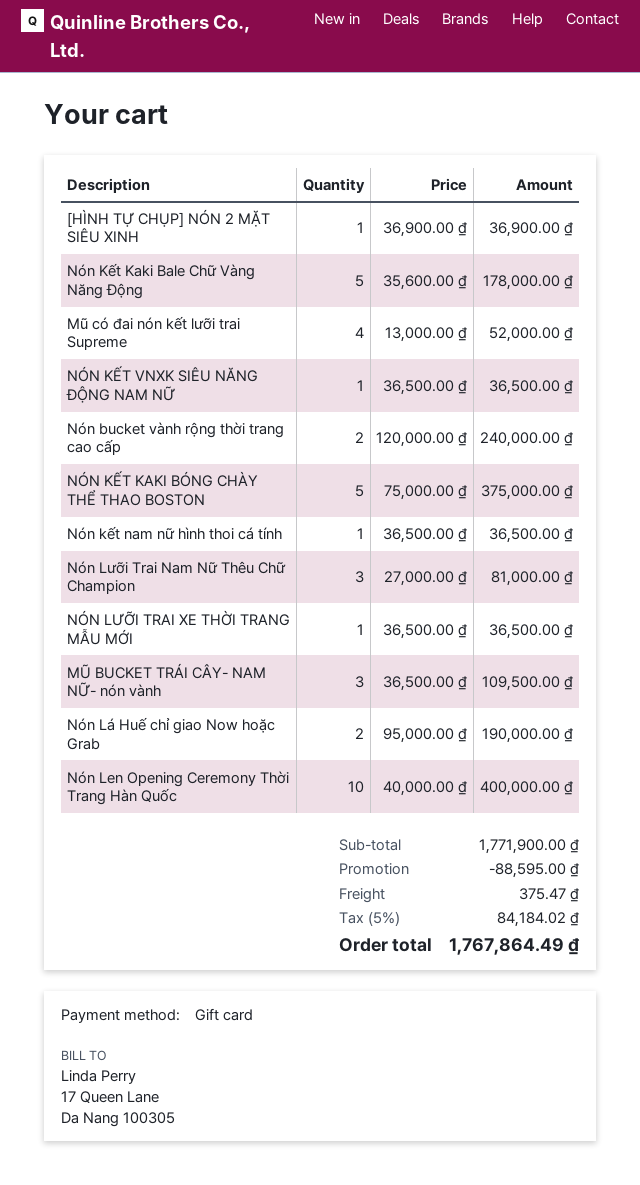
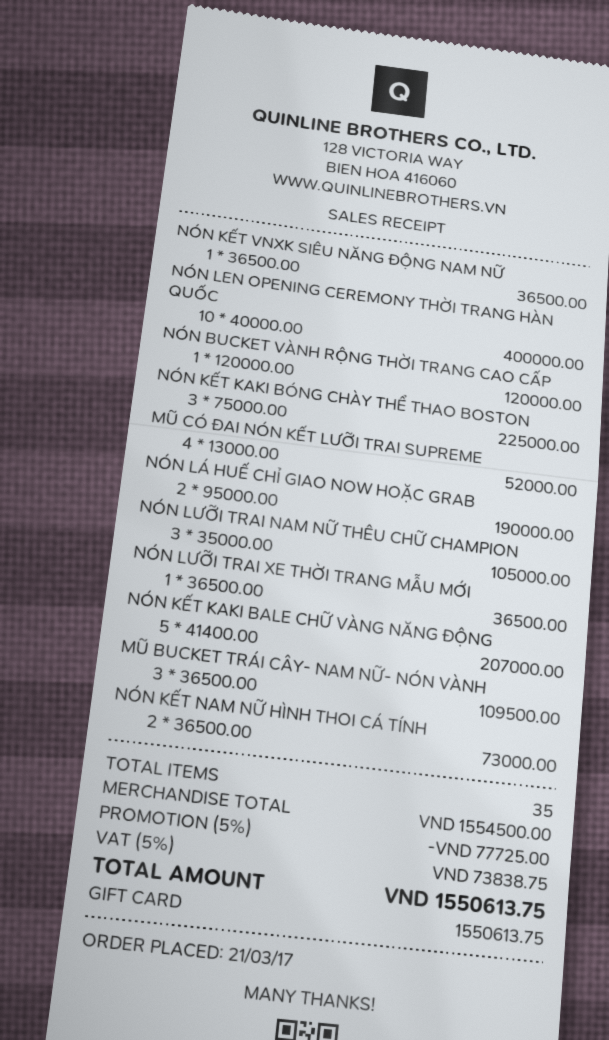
[HÌNH TỰ CHỤP] NÓN 2 MẶT SIÊU XINH: 1 x 36900.00 = 36900.00 -> none
Nón Kết Kaki Bale Chữ Vàng Năng Động: 5 x 35600.00 = 178000.00 -> 5 x 41400.00 = 207000.00
Nón bucket vành rộng thời trang cao cấp: 2 x 120000.00 = 240000.00 -> 1 x 120000.00 = 120000.00
NÓN KẾT KAKI BÓNG CHÀY THỂ THAO BOSTON: 5 x 75000.00 = 375000.00 -> 3 x 75000.00 = 225000.00
Nón kết nam nữ hình thoi cá tính: 1 x 36500.00 = 36500.00 -> 2 x 36500.00 = 73000.00
Nón Lưỡi Trai Nam Nữ Thêu Chữ Champion: 3 x 27000.00 = 81000.00 -> 3 x 35000.00 = 105000.00
subtotal: 1771900.00 -> 1554500.00
discount: 88595.00 -> 77725.00
shipping: 375.47 -> none
tax: 5% = 84184.02 -> 5% = 73838.75
total: 1767864.49 -> 1550613.75

